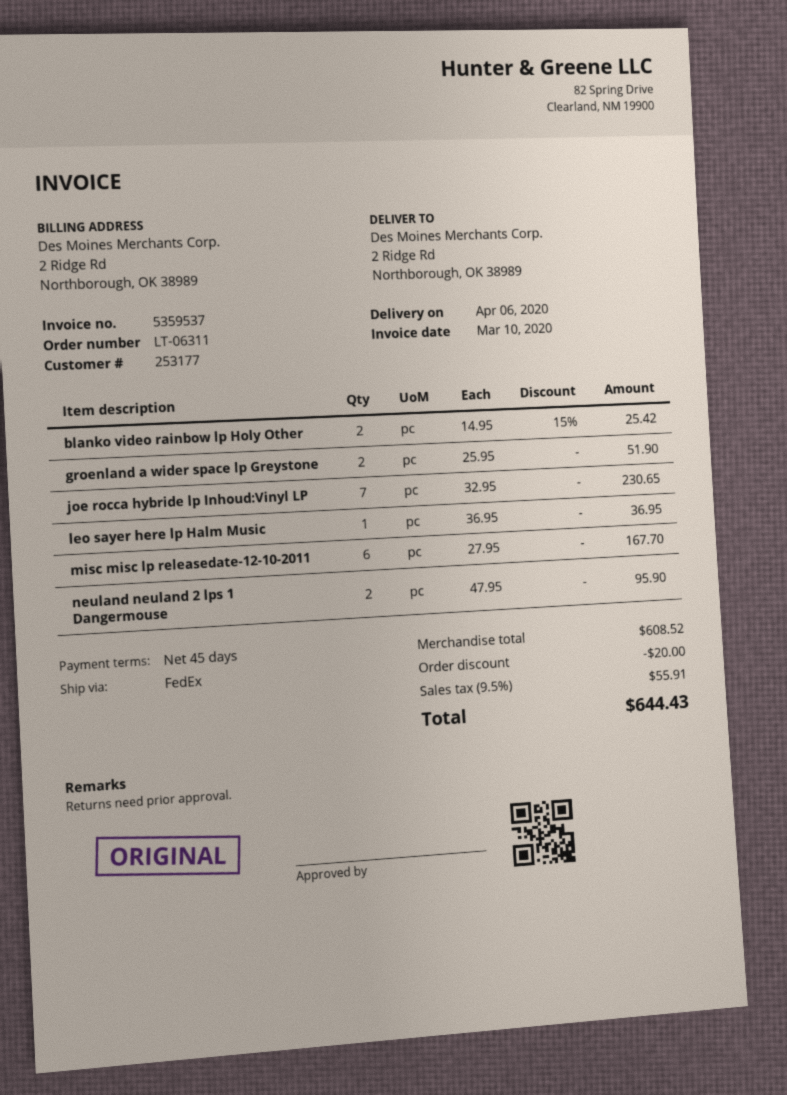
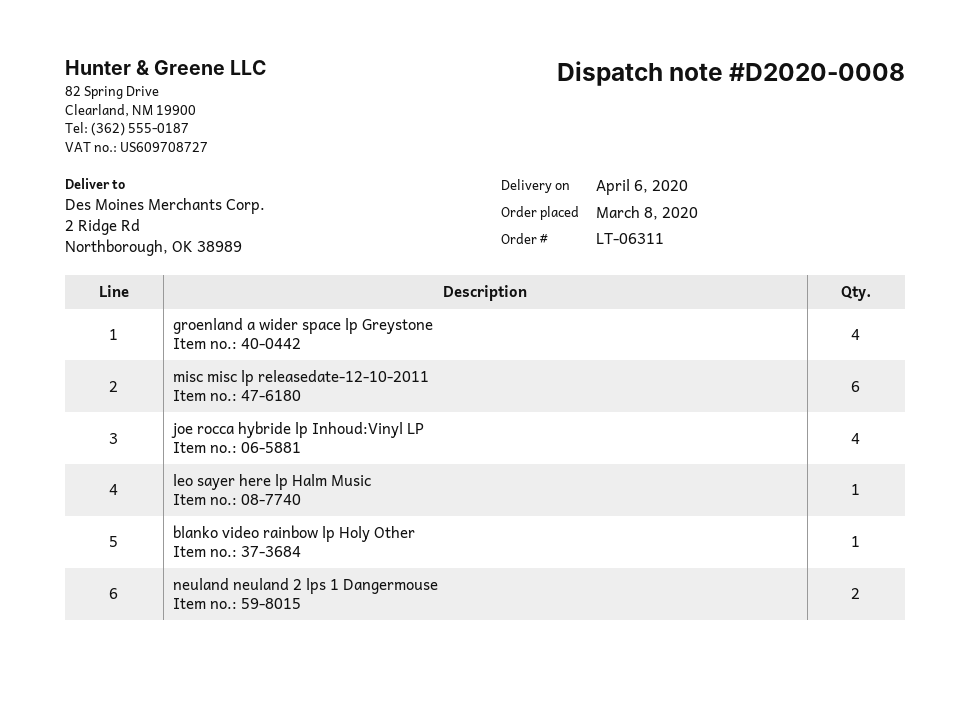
blanko video rainbow lp Holy Other: 2 -> 1
groenland a wider space lp Greystone: 2 -> 4
joe rocca hybride lp Inhoud:Vinyl LP: 7 -> 4

